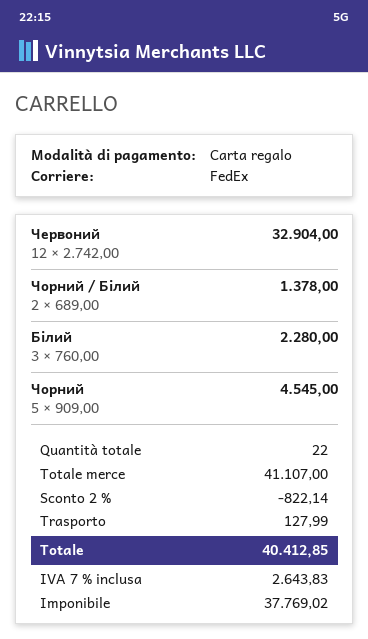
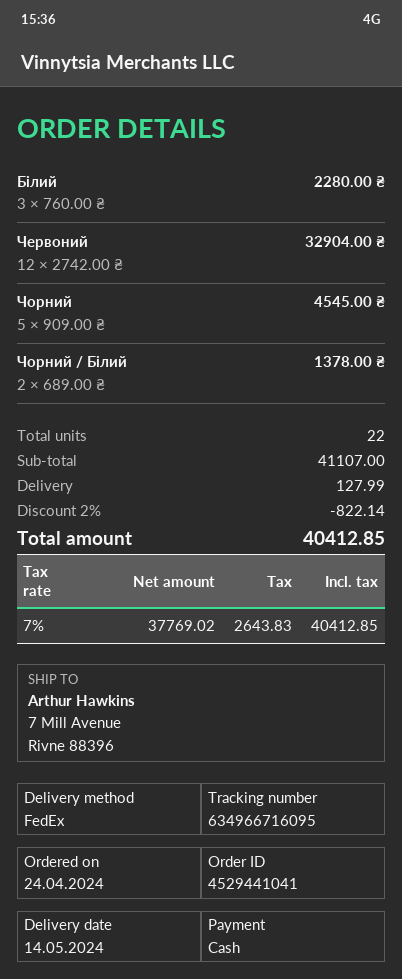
payment method: gift card -> cash

